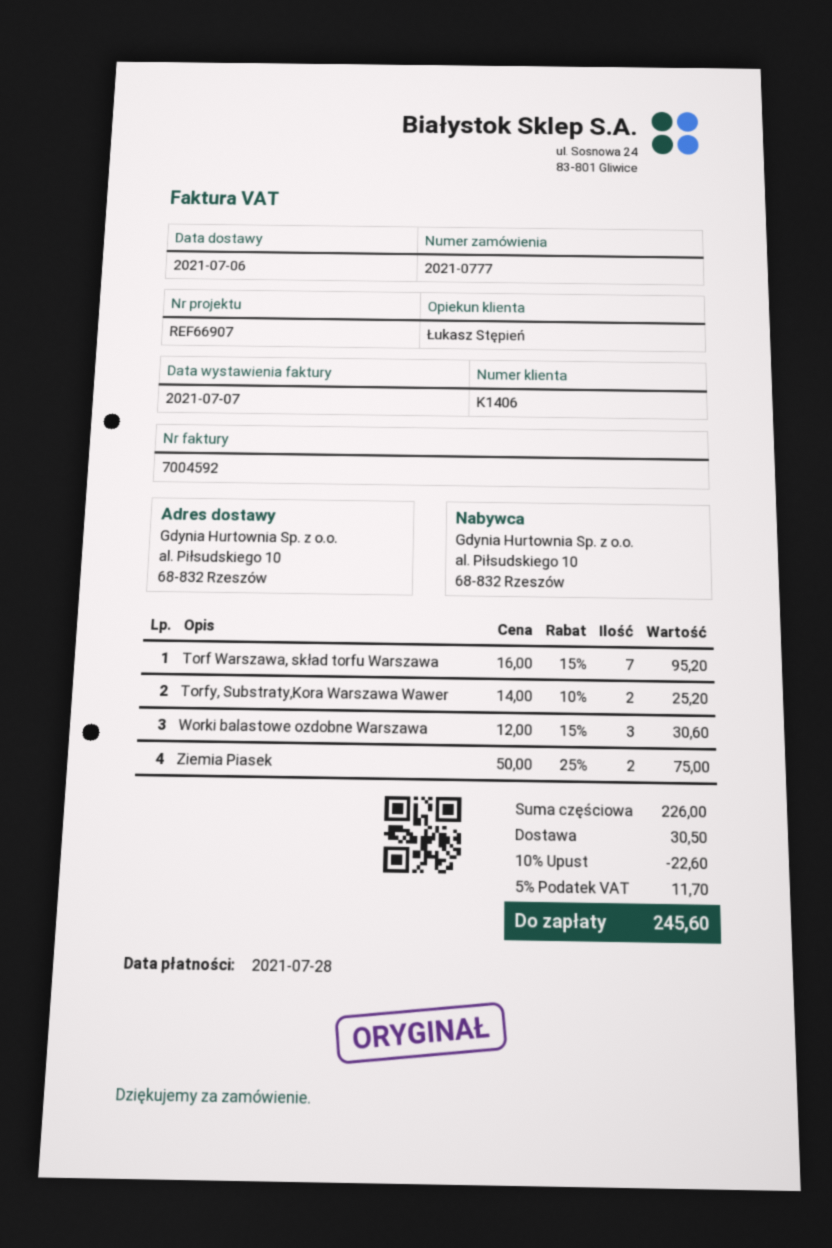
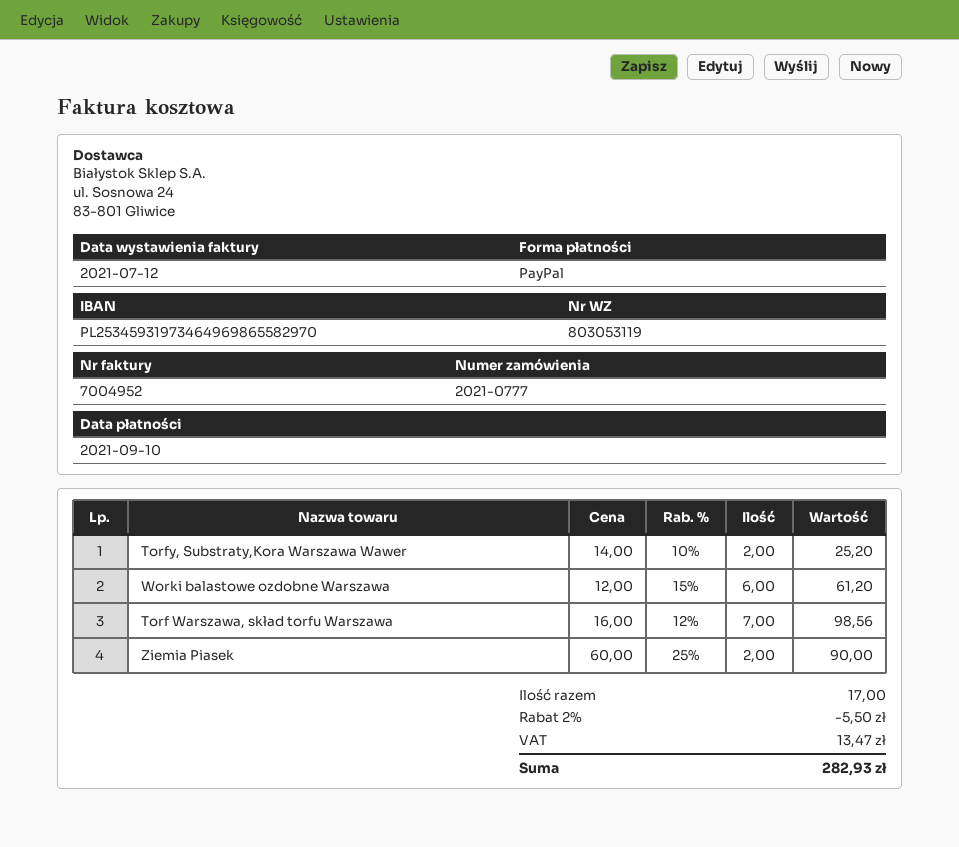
invoice number: 7004592 -> 7004952
invoice date: 2021-07-07 -> 2021-07-12
due date: 2021-07-28 -> 2021-09-10
Torf Warszawa, skład torfu Warszawa: 7 x 16.00 - 15% = 95.20 -> 7 x 16.00 - 12% = 98.56
Worki balastowe ozdobne Warszawa: 3 x 12.00 - 15% = 30.60 -> 6 x 12.00 - 15% = 61.20
Ziemia Piasek: 2 x 50.00 - 25% = 75.00 -> 2 x 60.00 - 25% = 90.00
discount: 10% = 22.60 -> 2% = 5.50
shipping: 30.50 -> none
tax: 11.70 -> 13.47
total: 245.60 -> 282.93

